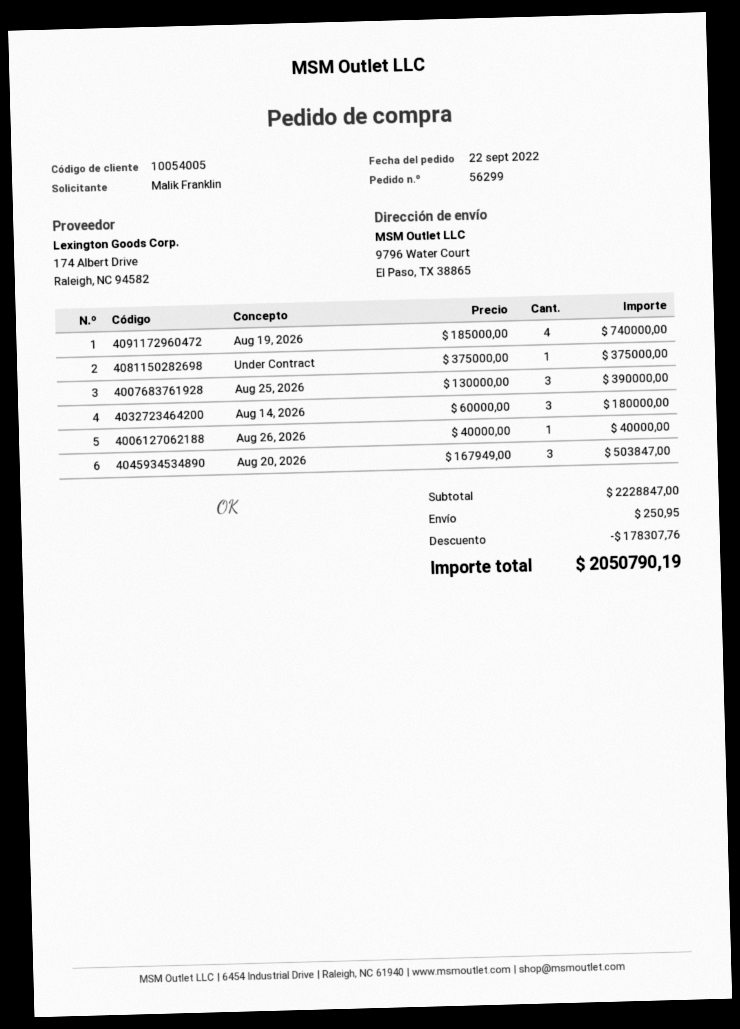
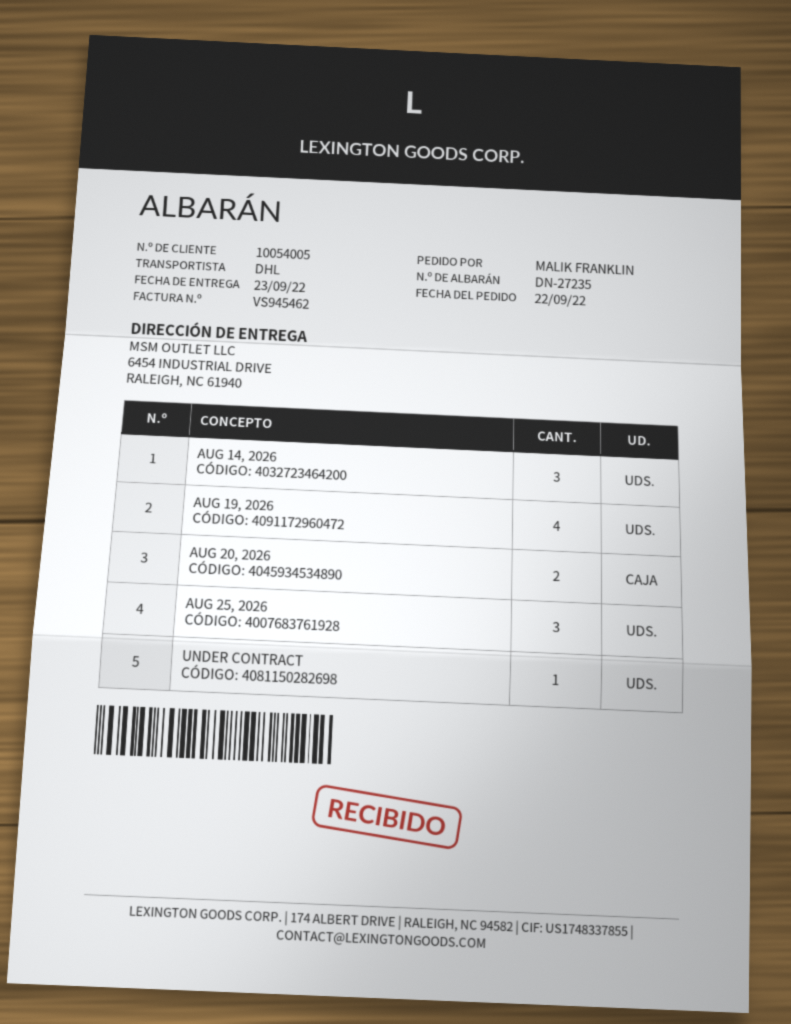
ship to: 9796 Water Court, El Paso, TX 38865 -> 6454 INDUSTRIAL DRIVE, RALEIGH, NC 61940
Aug 26, 2026: 1 -> none
Aug 20, 2026: 3 -> 2

